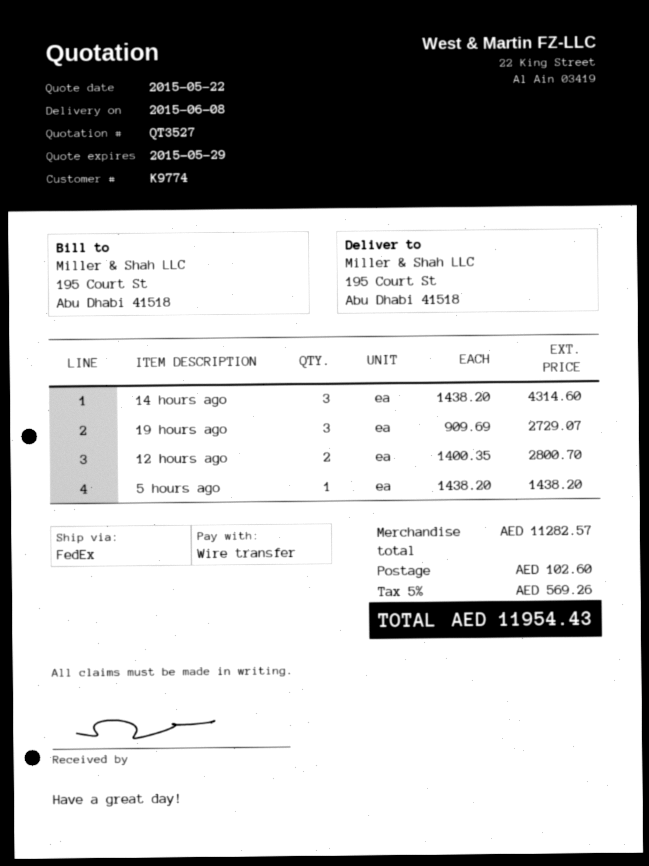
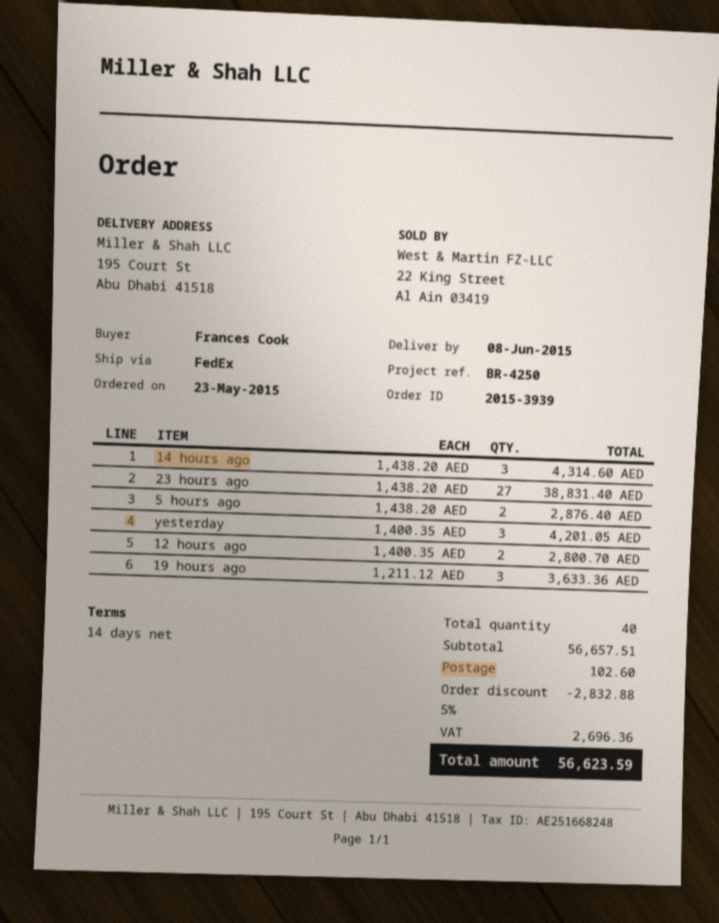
19 hours ago: 3 x 909.69 = 2729.07 -> 3 x 1211.12 = 3633.36
5 hours ago: 1 x 1438.20 = 1438.20 -> 2 x 1438.20 = 2876.40
23 hours ago: none -> 27 x 1438.20 = 38831.40
yesterday: none -> 3 x 1400.35 = 4201.05
subtotal: 11282.57 -> 56657.51
discount: none -> 5% = 2832.88
tax: 569.26 -> 2696.36
total: 11954.43 -> 56623.59

